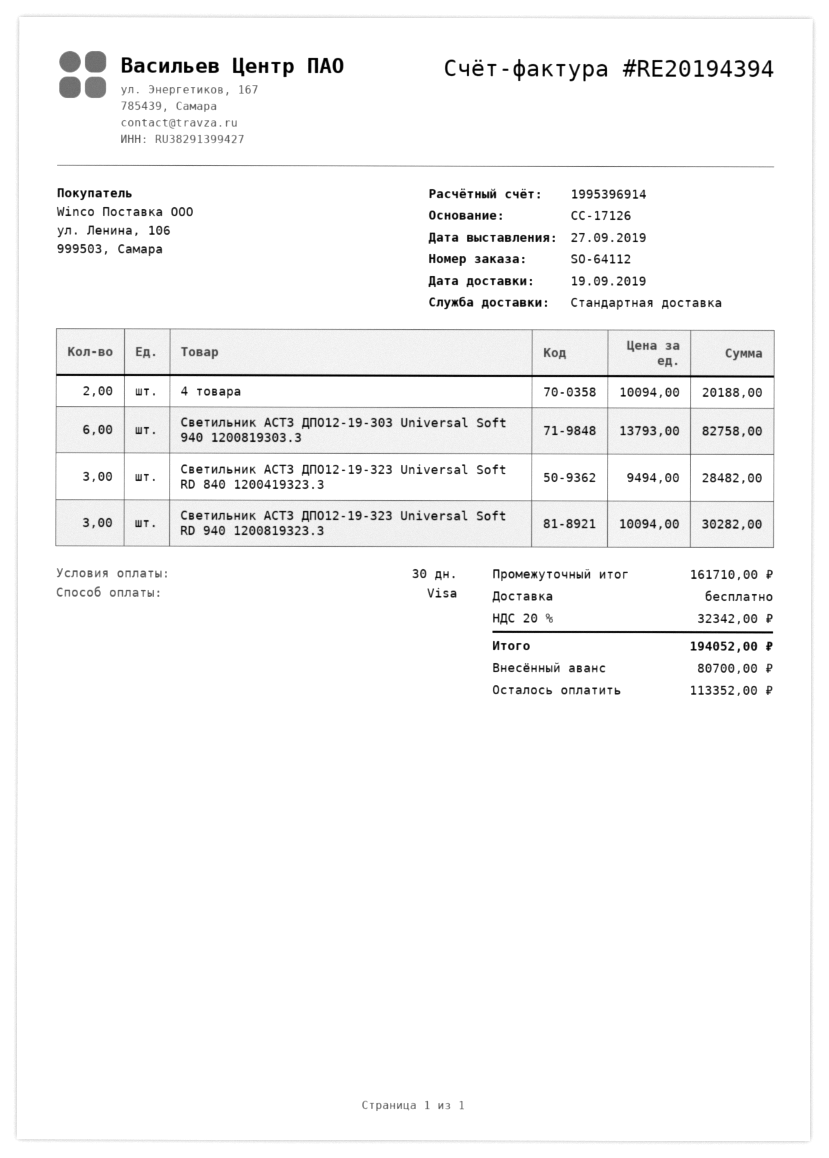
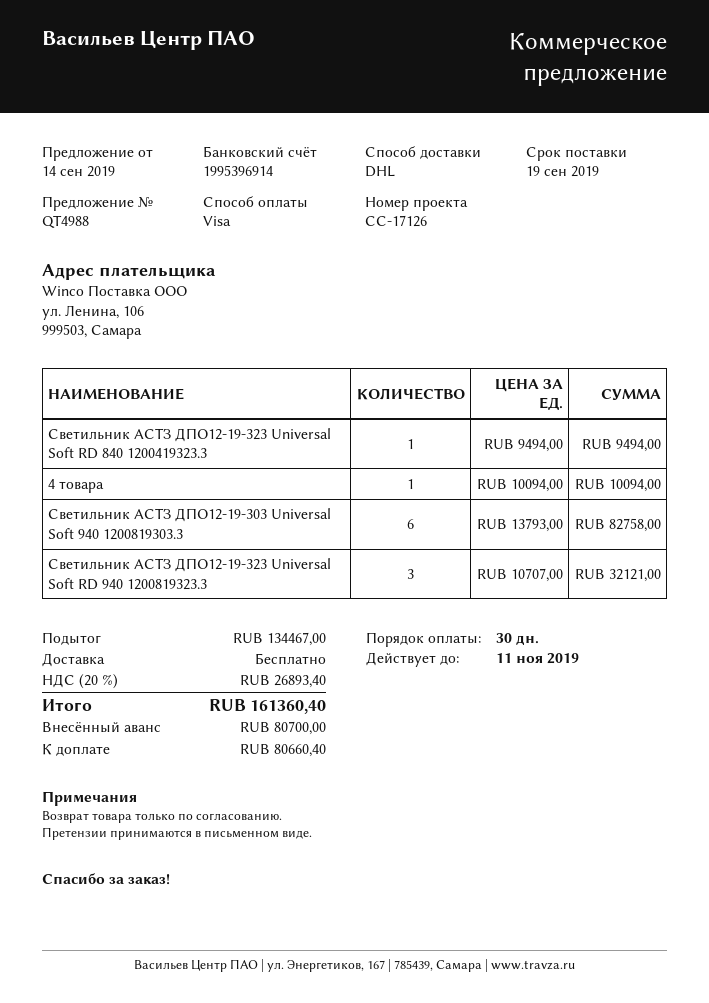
shipping method: standard -> DHL
4 товара: 2 x 10094.00 = 20188.00 -> 1 x 10094.00 = 10094.00
Светильник АСТЗ ДПО12-19-323 Universal Soft RD 840 1200419323.3: 3 x 9494.00 = 28482.00 -> 1 x 9494.00 = 9494.00
Светильник АСТЗ ДПО12-19-323 Universal Soft RD 940 1200819323.3: 3 x 10094.00 = 30282.00 -> 3 x 10707.00 = 32121.00
subtotal: 161710.00 -> 134467.00
tax: 20% = 32342.00 -> 20% = 26893.40
total: 194052.00 -> 161360.40
balance: 113352.00 -> 80660.40

